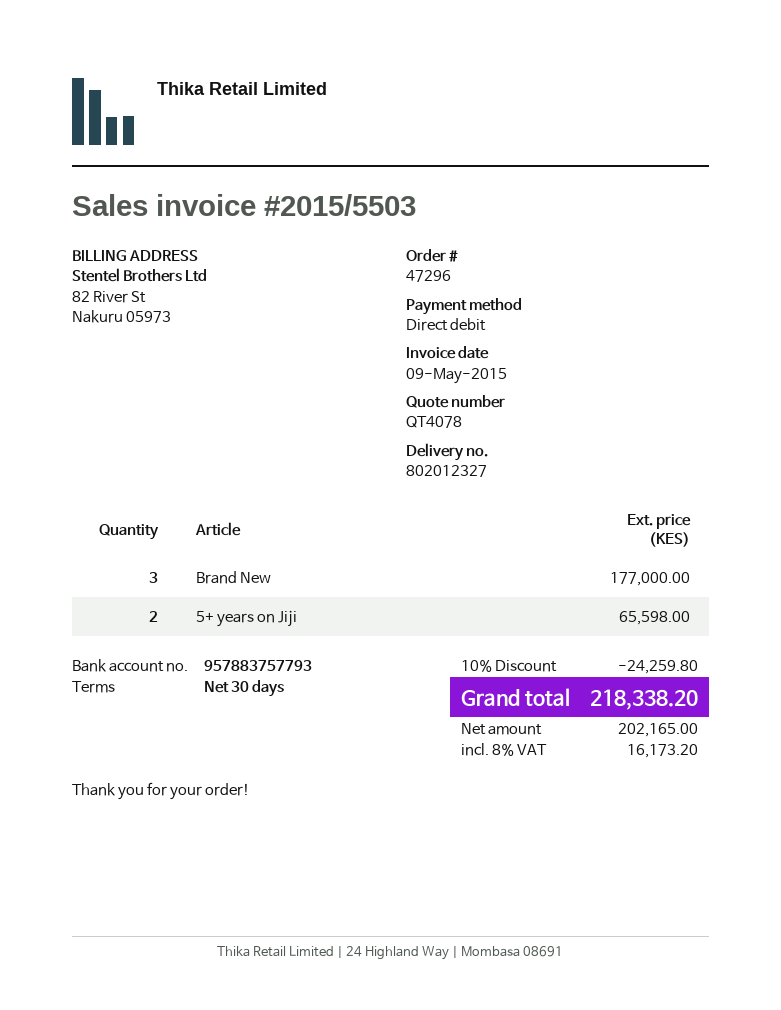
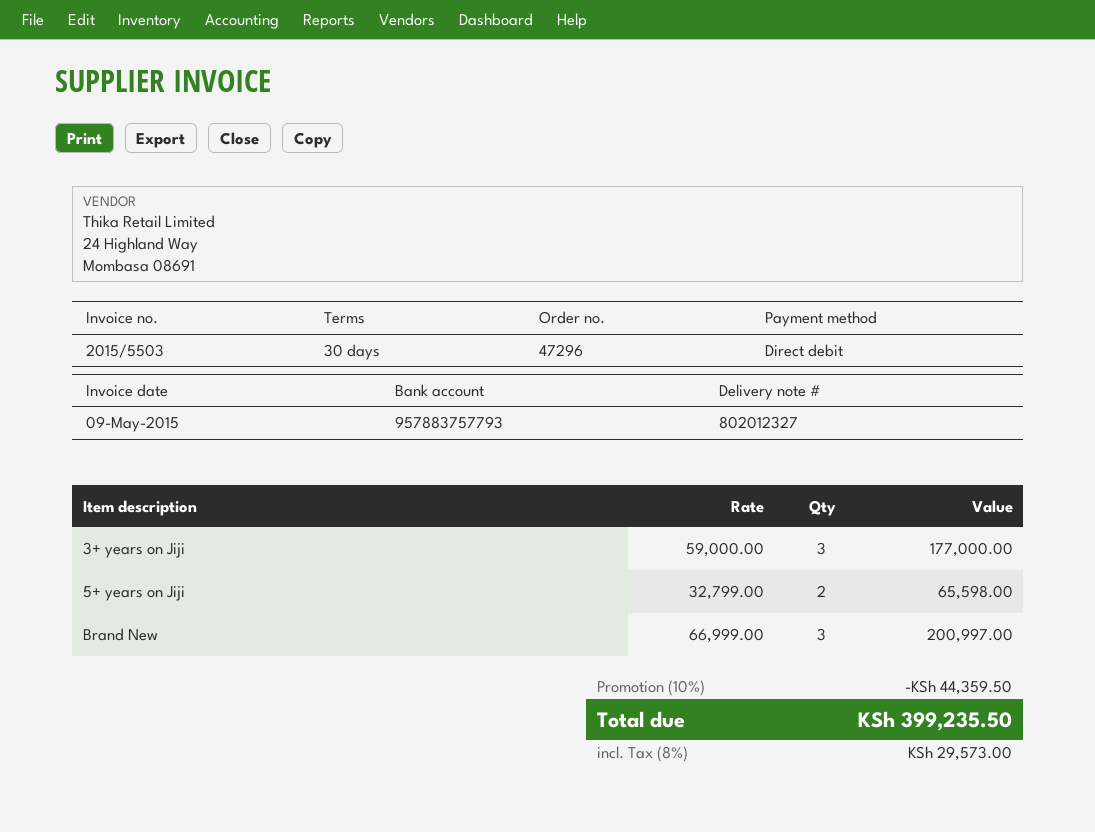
Brand New: 3 for 177000.00 -> 3 for 200997.00
3+ years on Jiji: none -> 3 for 177000.00
discount: 10% = 24259.80 -> 10% = 44359.50
tax: 8% = 16173.20 -> 8% = 29573.00
total: 218338.20 -> 399235.50

